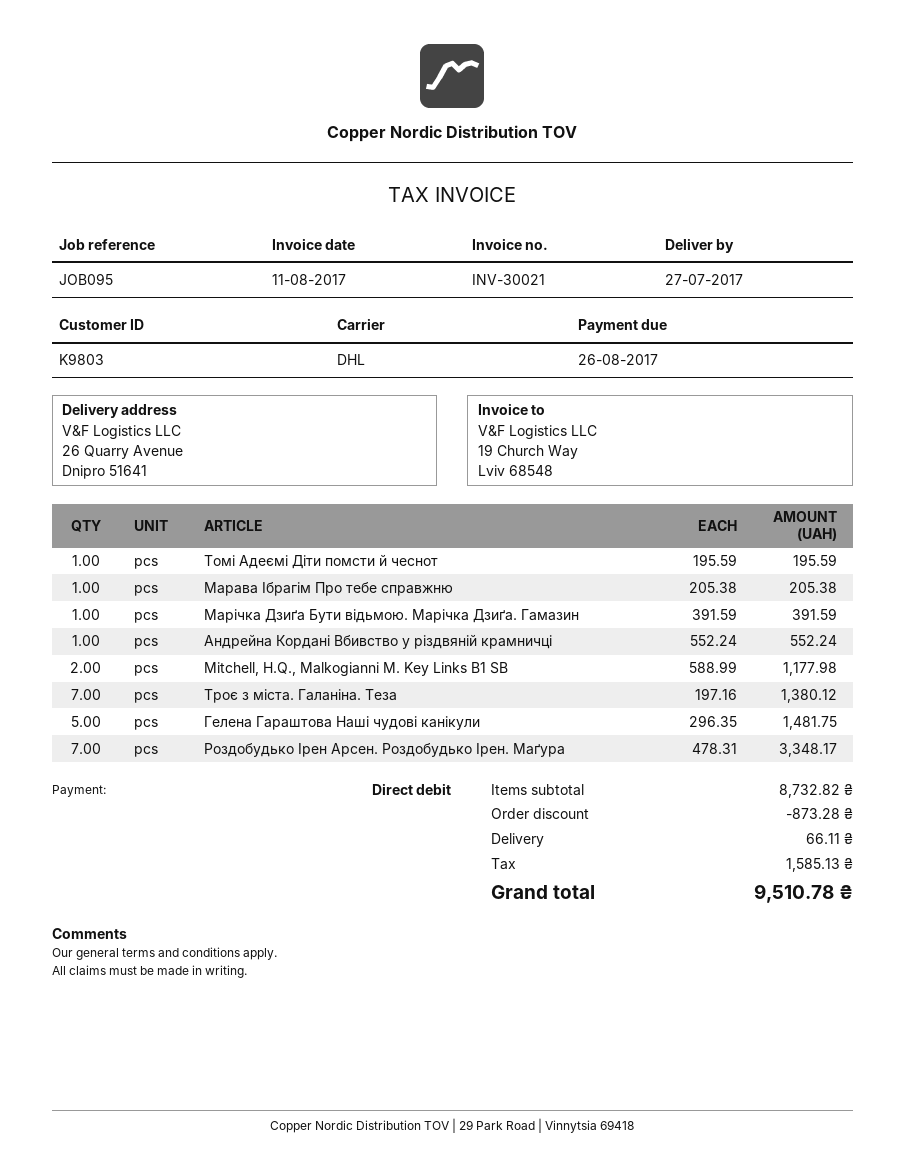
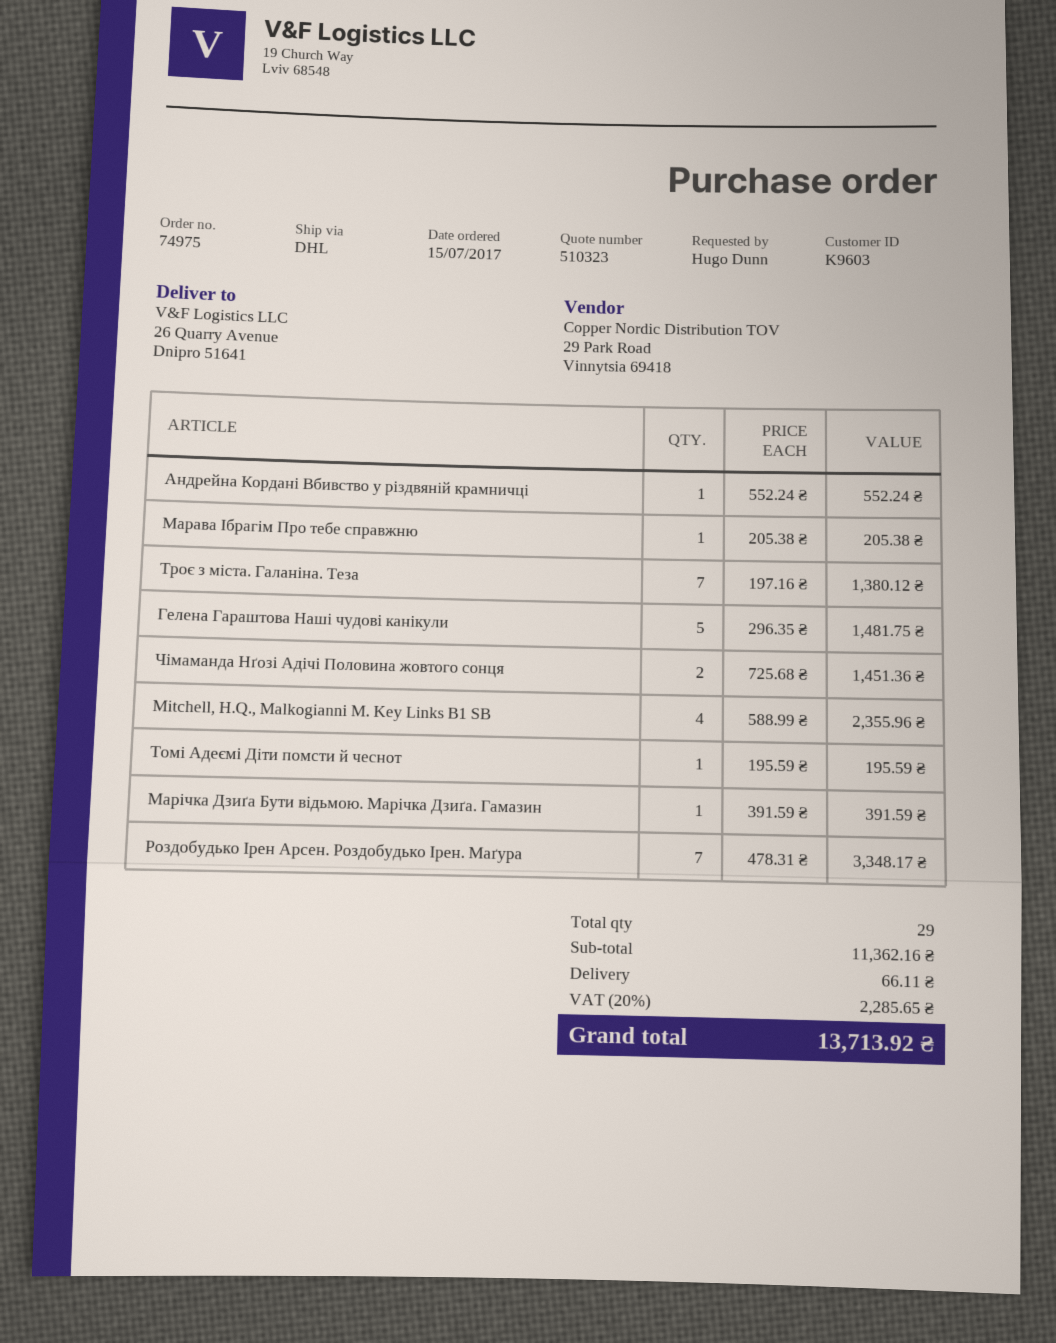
customer number: K9803 -> K9603
Mitchell, H.Q., Malkogianni M. Key Links B1 SB: 2 x 588.99 = 1177.98 -> 4 x 588.99 = 2355.96
Чімаманда Нґозі Адічі Половина жовтого сонця: none -> 2 x 725.68 = 1451.36
subtotal: 8732.82 -> 11362.16
discount: 873.28 -> none
tax: 1585.13 -> 2285.65
total: 9510.78 -> 13713.92

